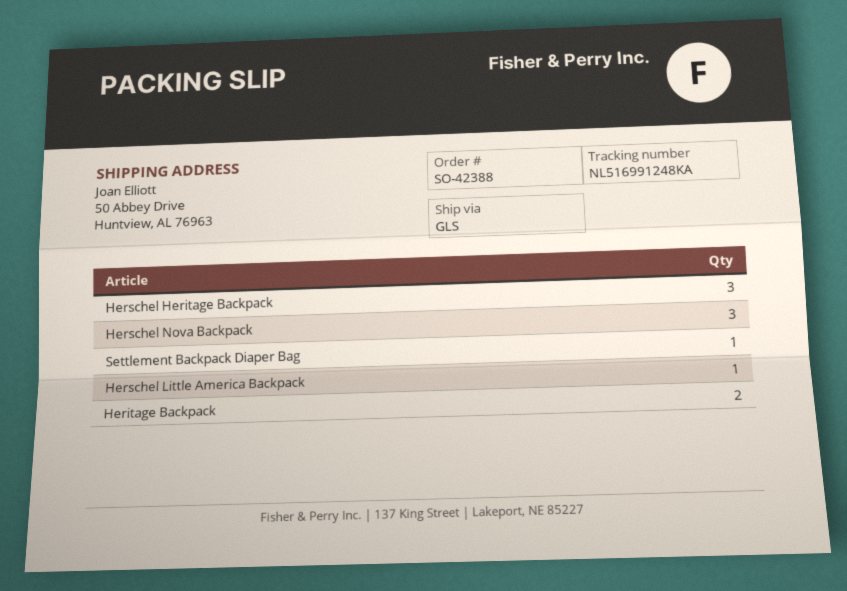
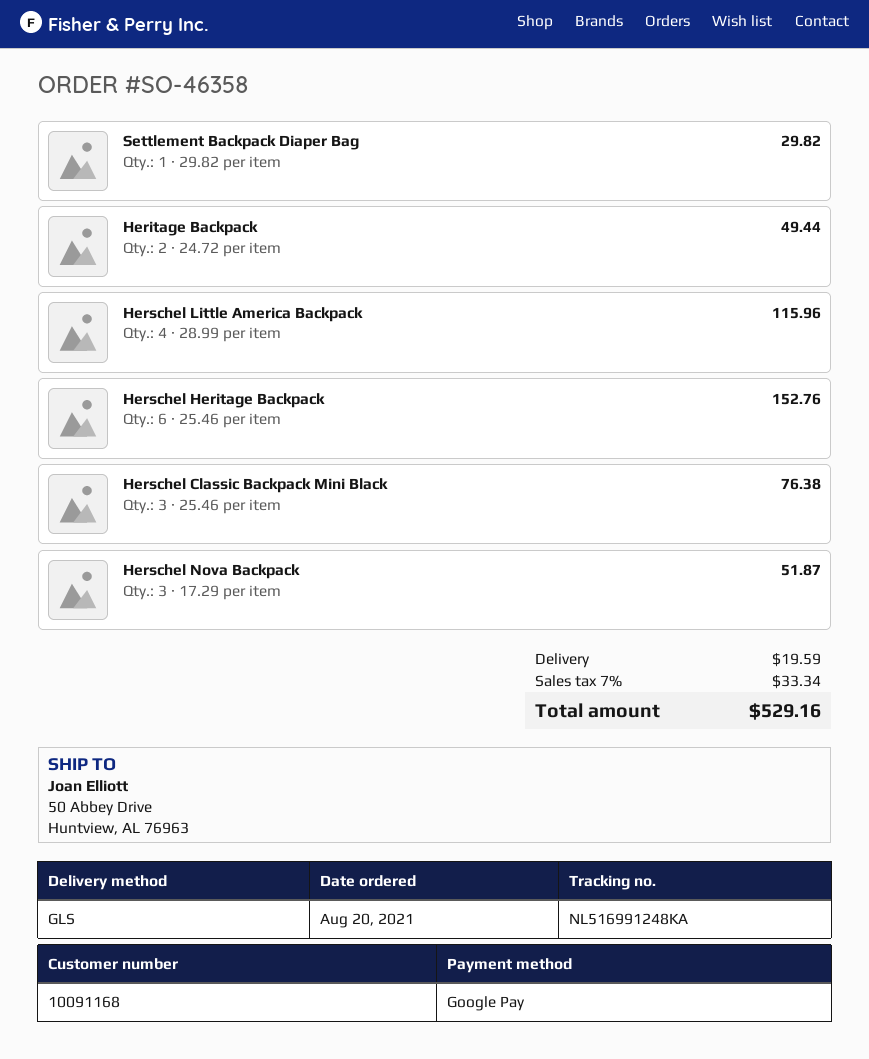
order number: SO-42388 -> SO-46358
Herschel Heritage Backpack: 3 -> 6
Herschel Little America Backpack: 1 -> 4
Herschel Classic Backpack Mini Black: none -> 3

